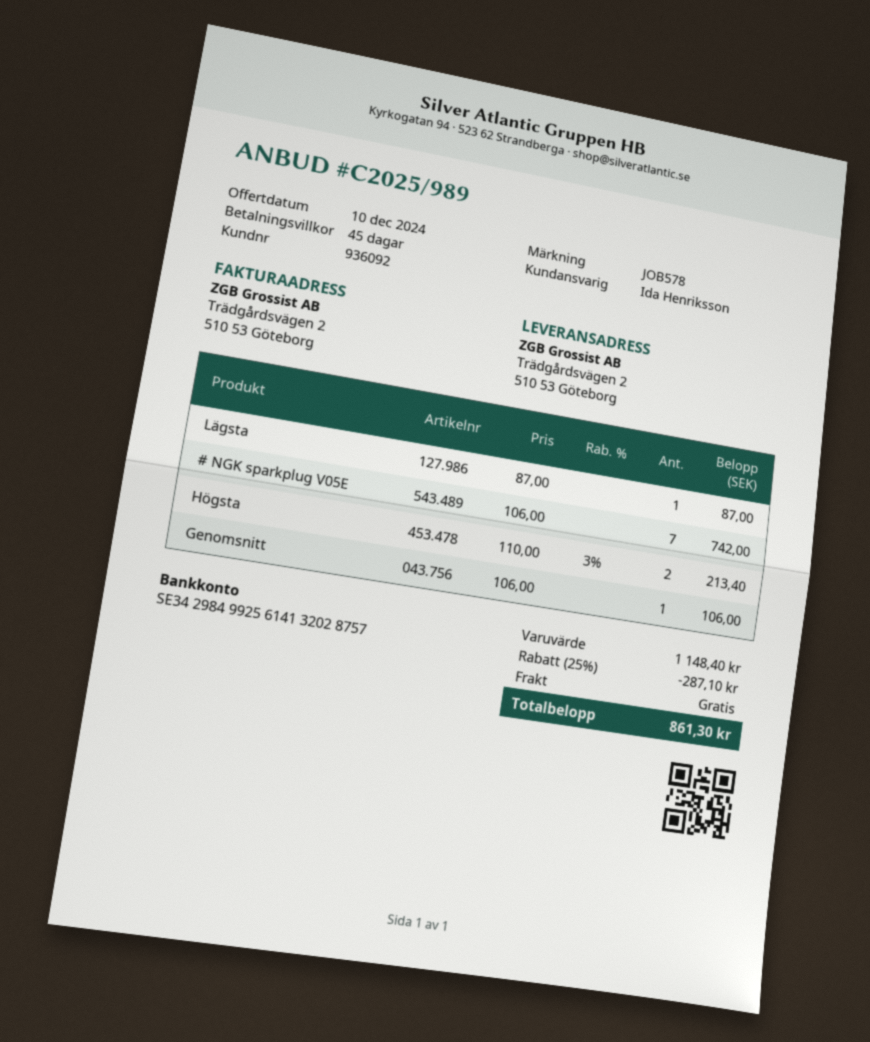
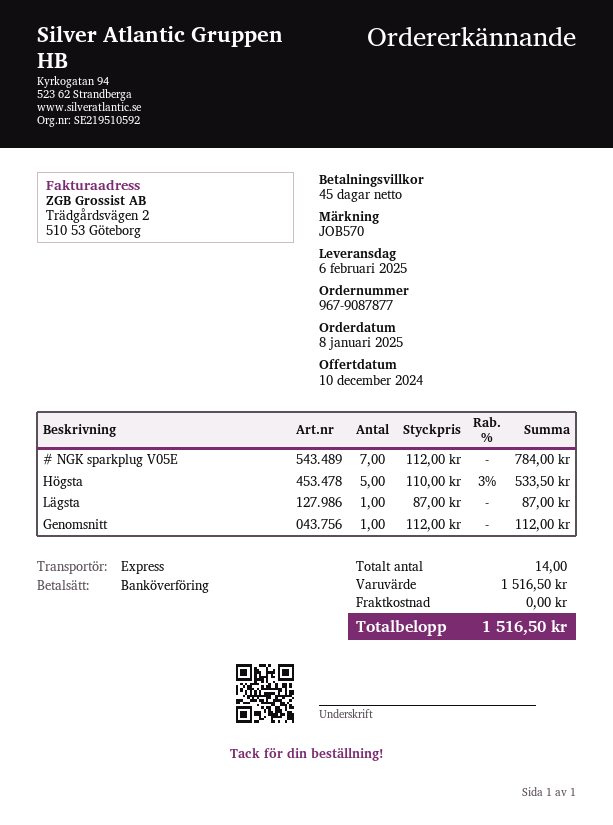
reference: JOB578 -> JOB570
# NGK sparkplug V05E: 7 x 106.00 = 742.00 -> 7 x 112.00 = 784.00
Högsta: 2 x 110.00 - 3% = 213.40 -> 5 x 110.00 - 3% = 533.50
Genomsnitt: 1 x 106.00 = 106.00 -> 1 x 112.00 = 112.00
subtotal: 1148.40 -> 1516.50
discount: 25% = 287.10 -> none
total: 861.30 -> 1516.50

